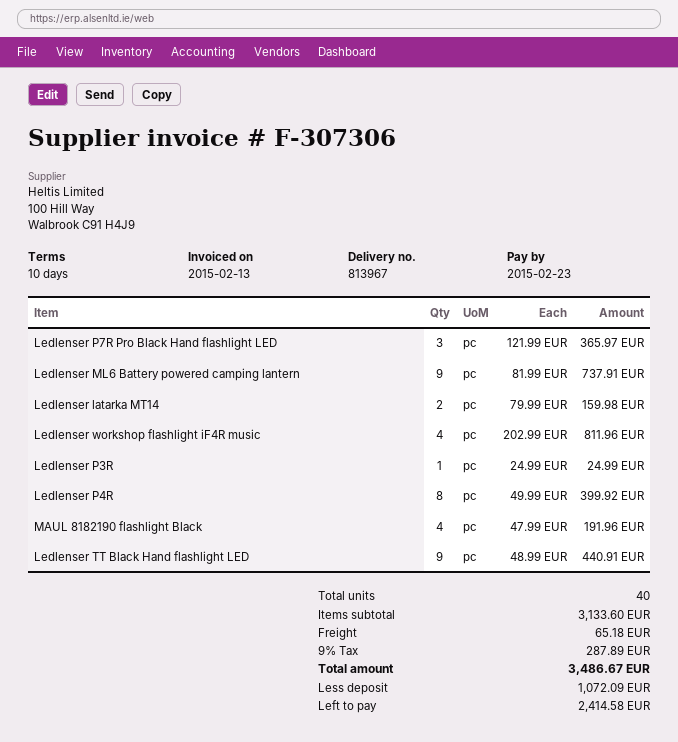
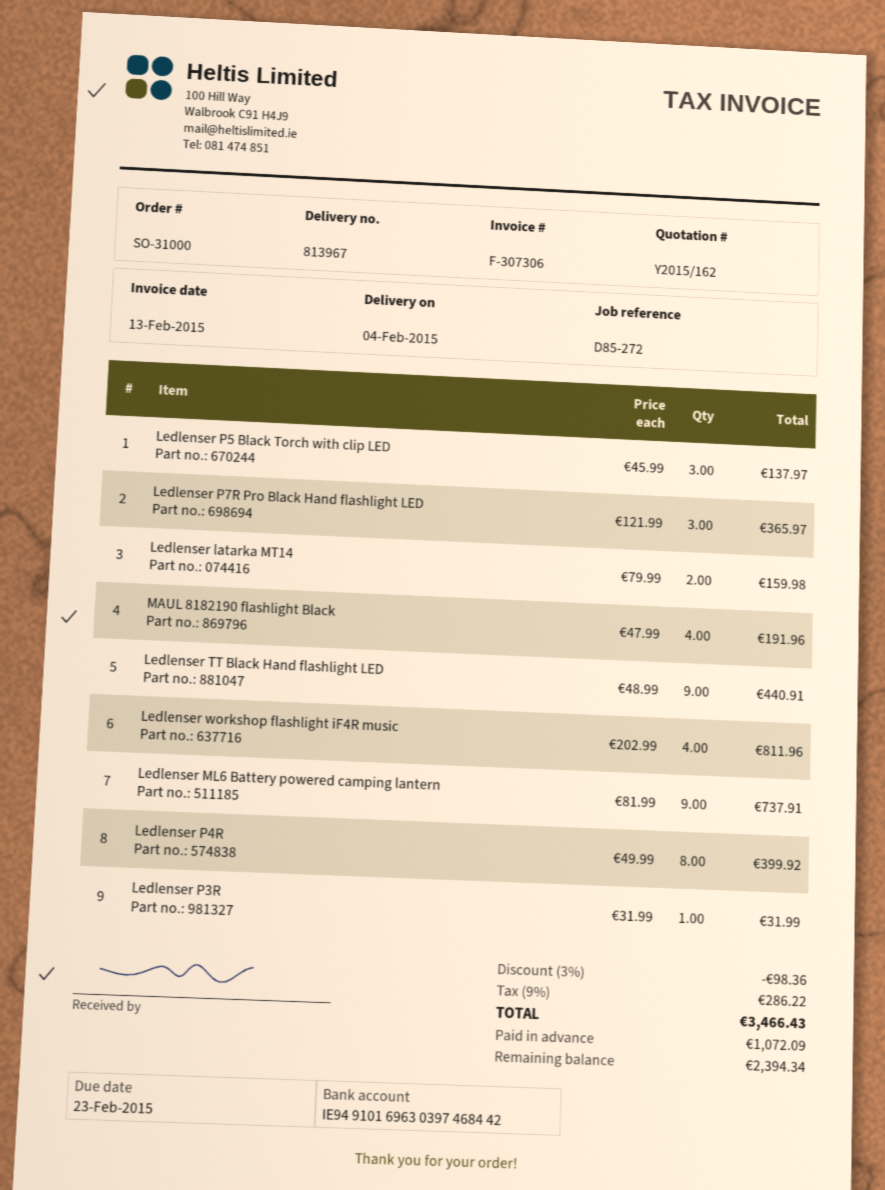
Ledlenser P3R: 1 x 24.99 = 24.99 -> 1 x 31.99 = 31.99
Ledlenser P5 Black Torch with clip LED: none -> 3 x 45.99 = 137.97
discount: none -> 3% = 98.36
shipping: 65.18 -> none
tax: 9% = 287.89 -> 9% = 286.22
total: 3486.67 -> 3466.43
balance: 2414.58 -> 2394.34

